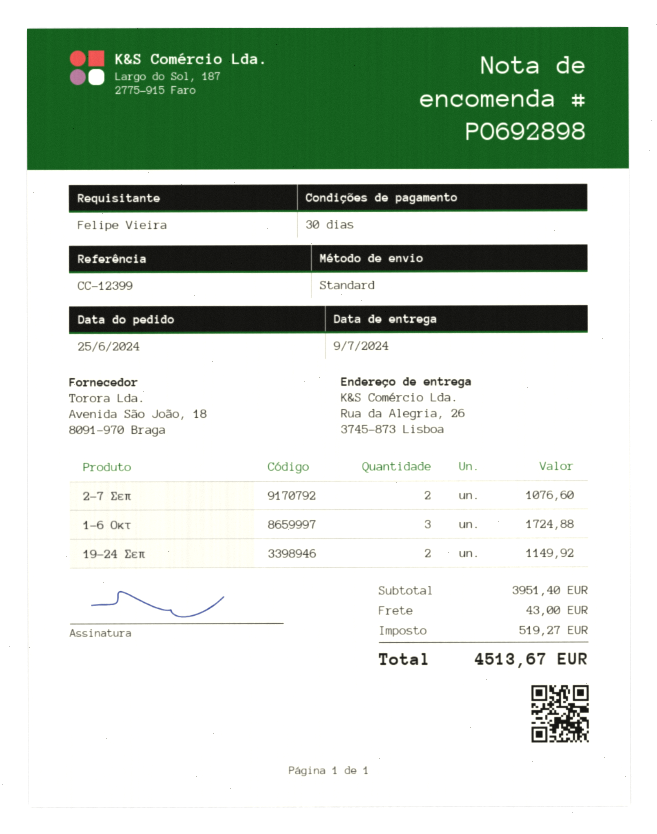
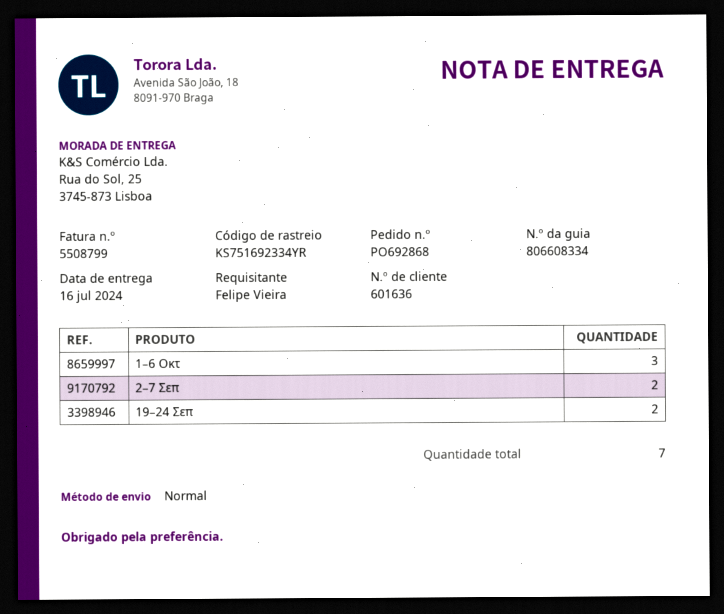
order number: PO692898 -> PO692868
delivery date: 2024-07-09 -> 2024-07-16
ship to: Rua da Alegria, 26, 3745-873 Lisboa -> Rua do Sol, 25, 3745-873 Lisboa

